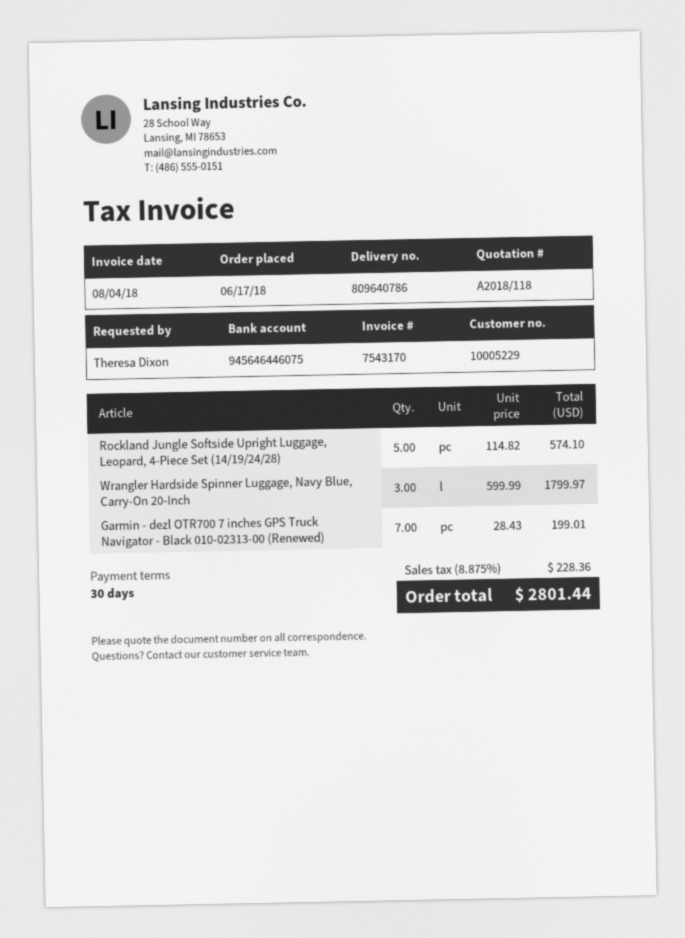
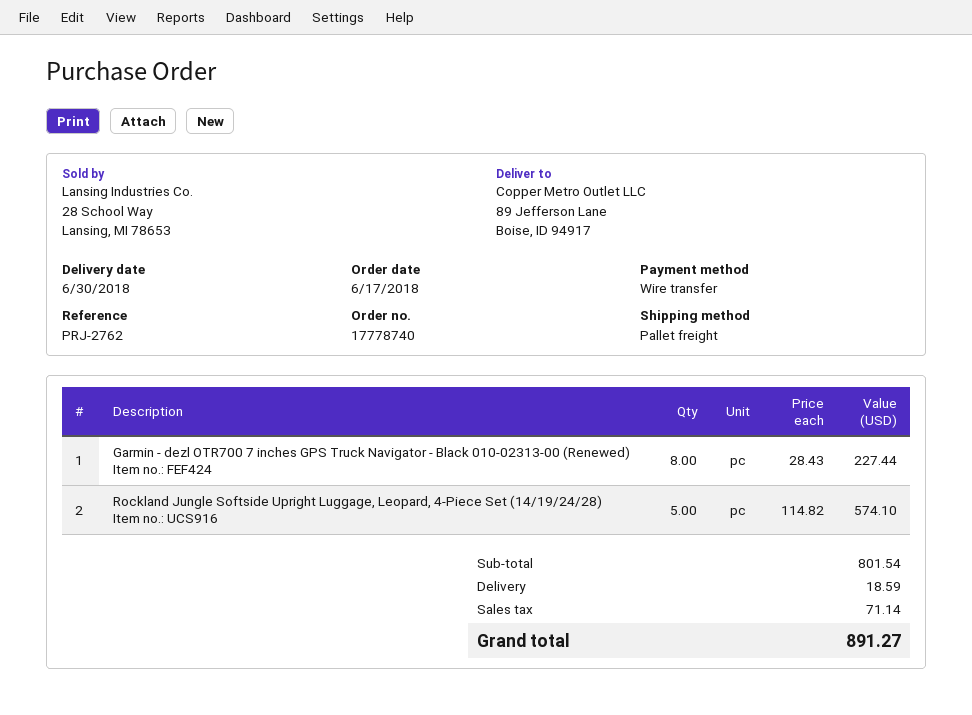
Wrangler Hardside Spinner Luggage, Navy Blue, Carry-On 20-Inch: 3 x 599.99 = 1799.97 -> none
Garmin - dezl OTR700 7 inches GPS Truck Navigator - Black 010-02313-00 (Renewed): 7 x 28.43 = 199.01 -> 8 x 28.43 = 227.44
shipping: none -> 18.59
tax: 228.36 -> 71.14
total: 2801.44 -> 891.27

